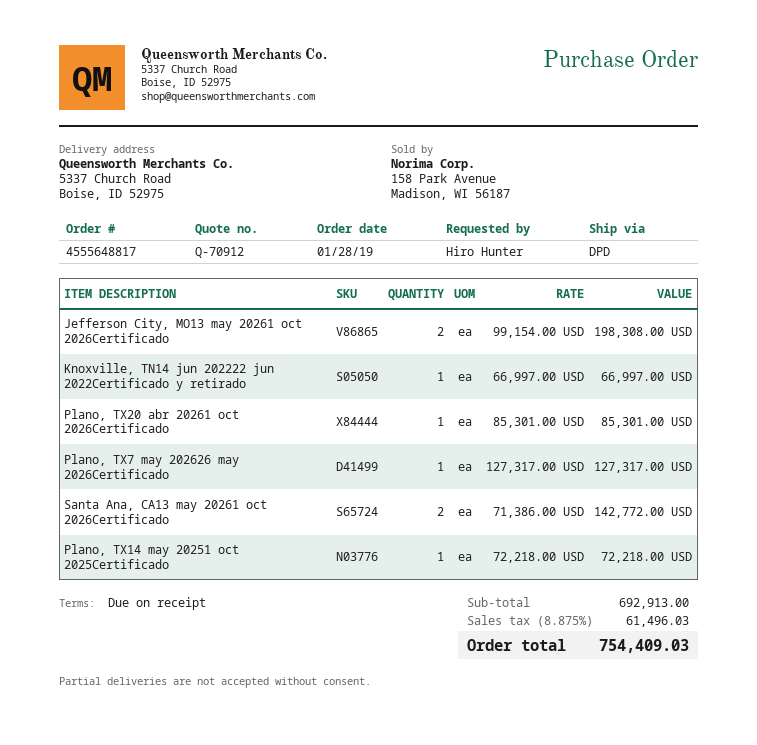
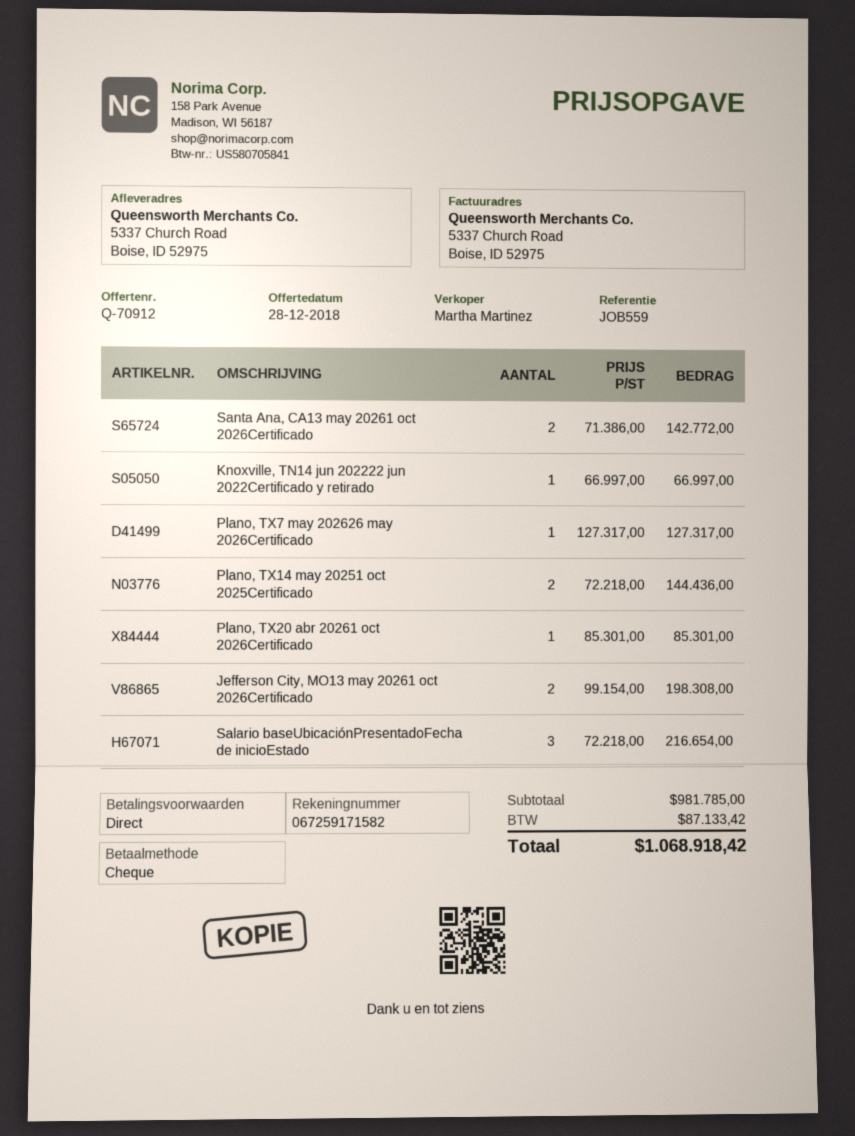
Plano, TX14 may 20251 oct 2025Certificado: 1 x 72218.00 = 72218.00 -> 2 x 72218.00 = 144436.00
Salario baseUbicaciónPresentadoFecha de inicioEstado: none -> 3 x 72218.00 = 216654.00
subtotal: 692913.00 -> 981785.00
tax: 61496.03 -> 87133.42
total: 754409.03 -> 1068918.42

